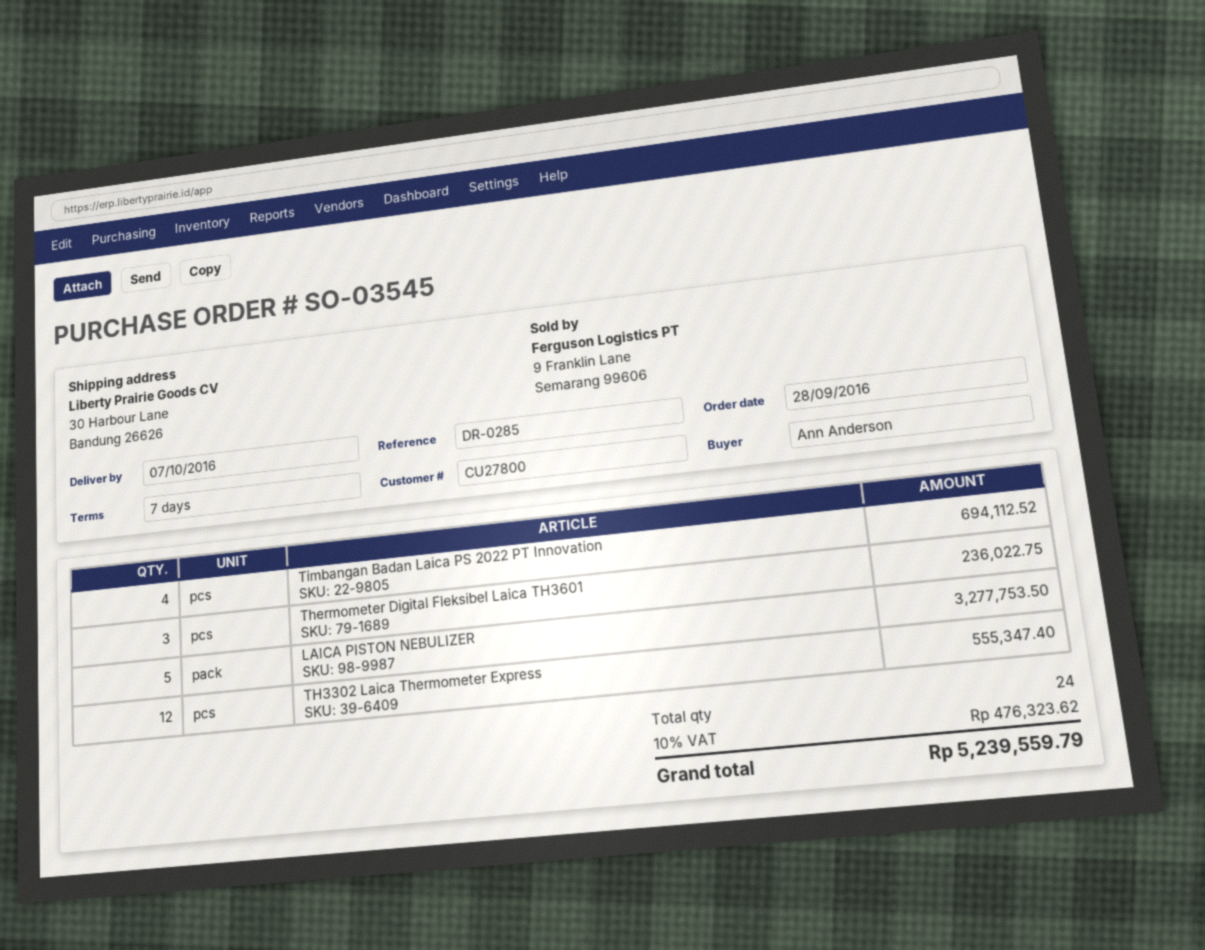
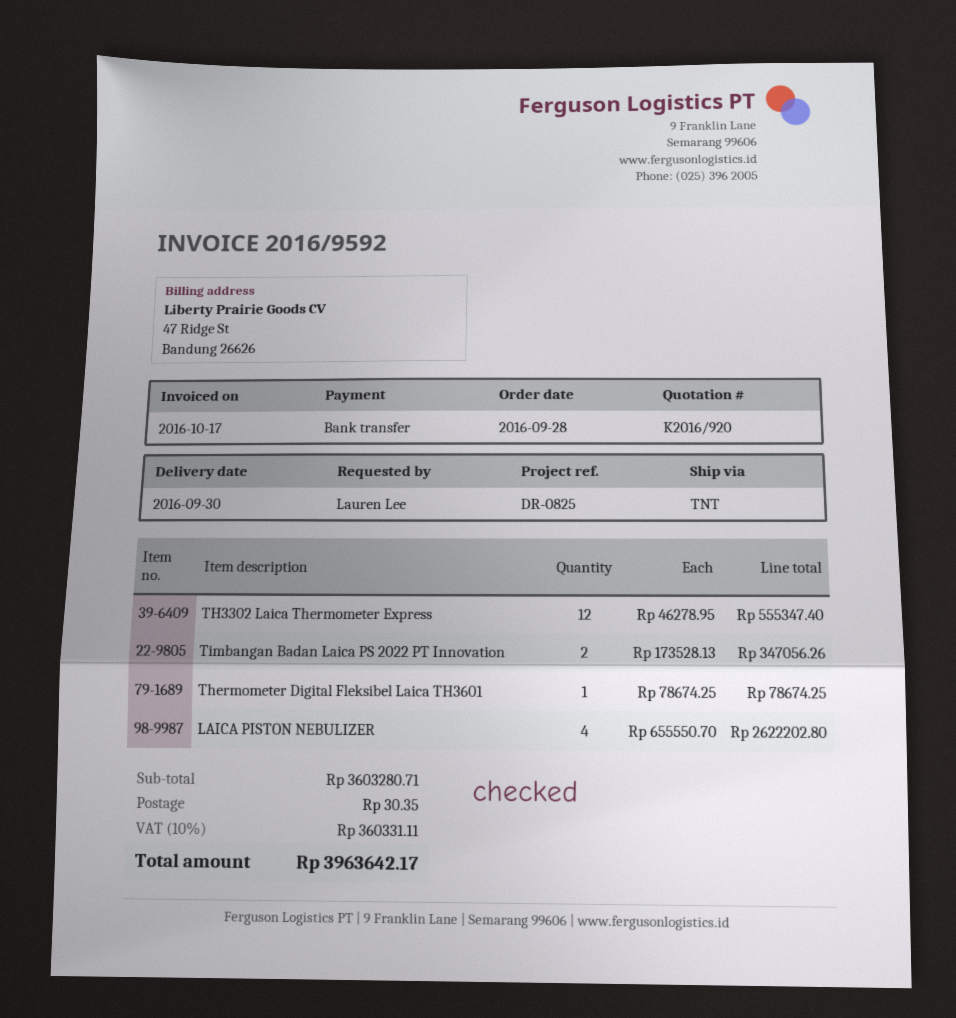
delivery date: 2016-10-07 -> 2016-09-30
reference: DR-0285 -> DR-0825
ordered by: Ann Anderson -> Lauren Lee
Timbangan Badan Laica PS 2022 PT Innovation: 4 for 694112.52 -> 2 for 347056.26
Thermometer Digital Fleksibel Laica TH3601: 3 for 236022.75 -> 1 for 78674.25
LAICA PISTON NEBULIZER: 5 for 3277753.50 -> 4 for 2622202.80
shipping: none -> 30.35
tax: 10% = 476323.62 -> 10% = 360331.11
total: 5239559.79 -> 3963642.17

